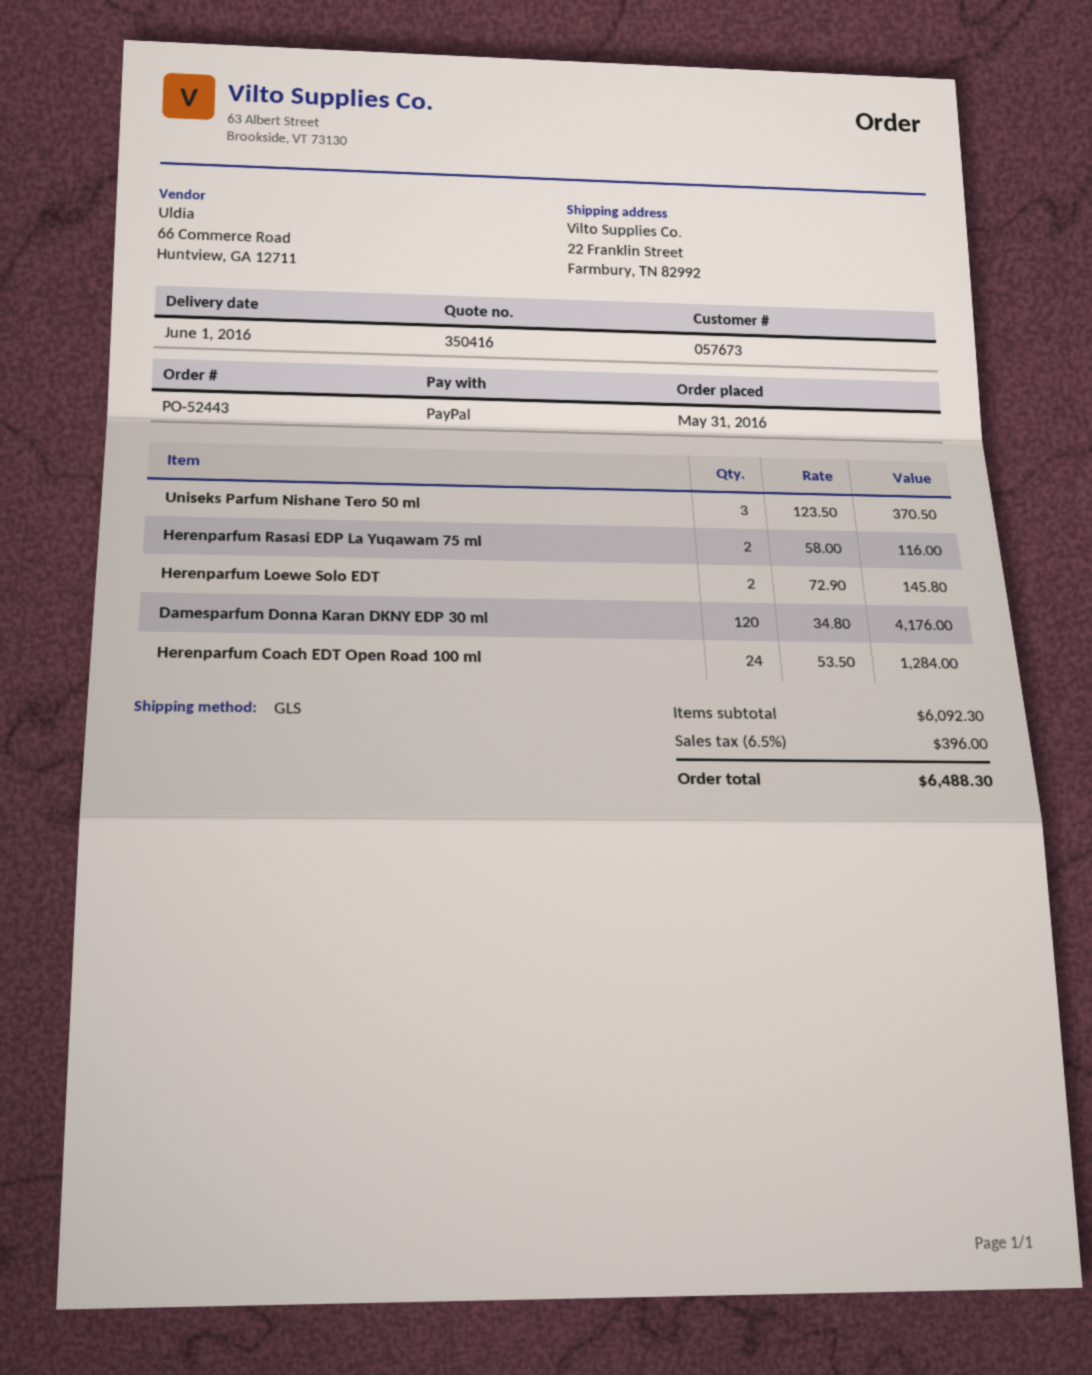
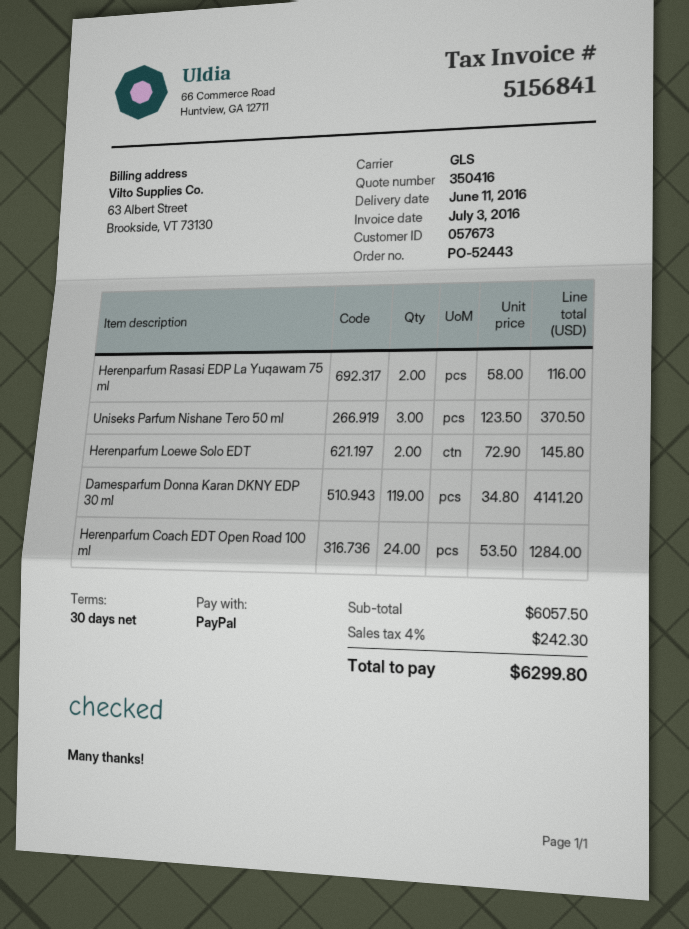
delivery date: 2016-06-01 -> 2016-06-11
Damesparfum Donna Karan DKNY EDP 30 ml: 120 x 34.80 = 4176.00 -> 119 x 34.80 = 4141.20
subtotal: 6092.30 -> 6057.50
tax: 6.5% = 396.00 -> 4% = 242.30
total: 6488.30 -> 6299.80

